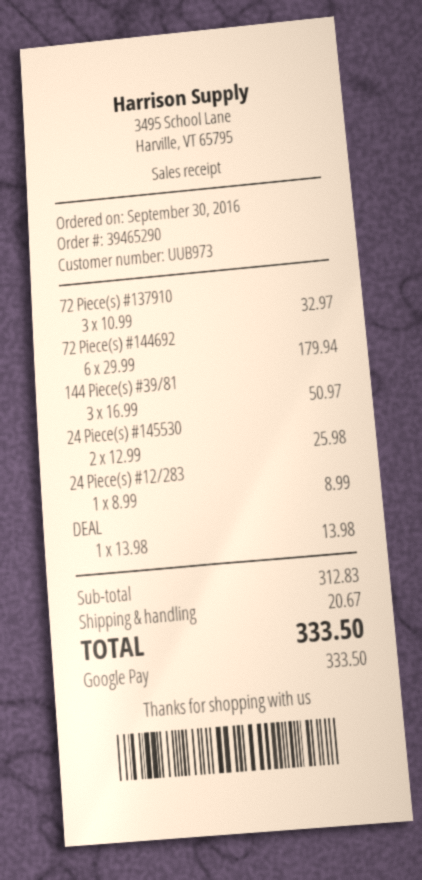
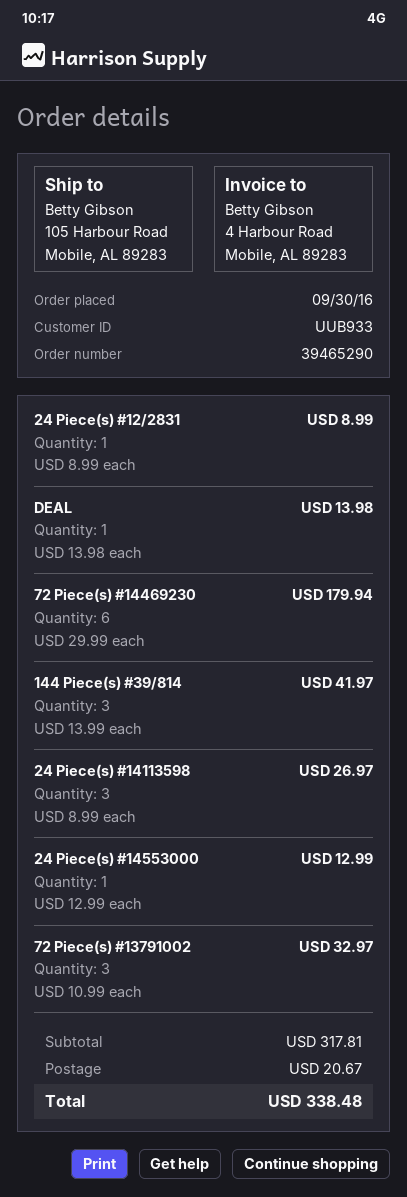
customer number: UUB973 -> UUB933
144 Piece(s) #39/81: 3 x 16.99 = 50.97 -> 3 x 13.99 = 41.97
24 Piece(s) #145530: 2 x 12.99 = 25.98 -> 1 x 12.99 = 12.99
24 Piece(s) #14113598: none -> 3 x 8.99 = 26.97
subtotal: 312.83 -> 317.81
total: 333.50 -> 338.48

